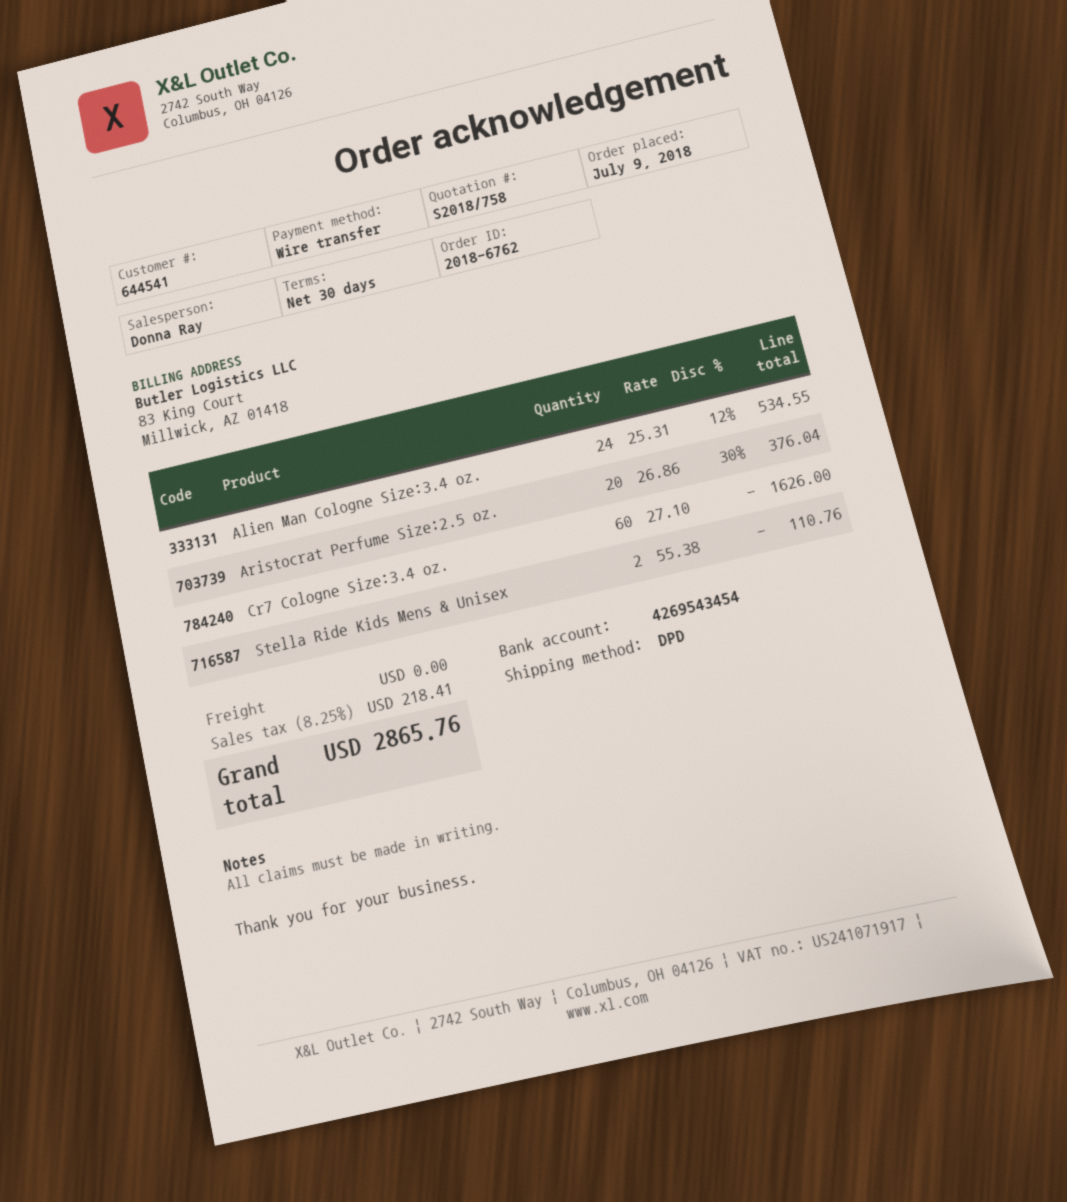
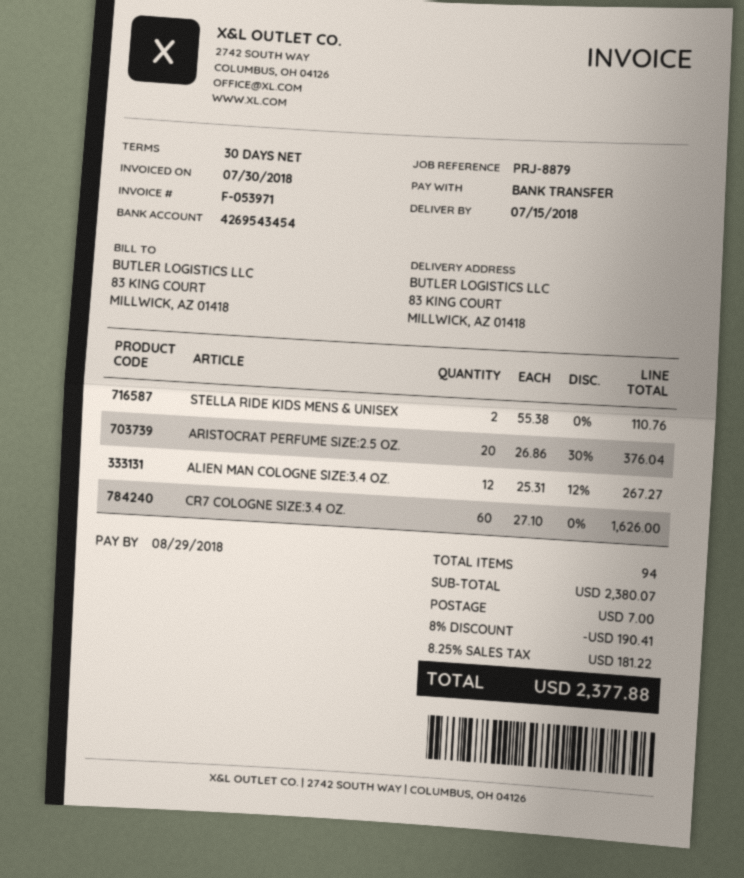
Alien Man Cologne Size:3.4 oz.: 24 x 25.31 - 12% = 534.55 -> 12 x 25.31 - 12% = 267.27
discount: none -> 8% = 190.41
shipping: 0.00 -> 7.00
tax: 8.25% = 218.41 -> 8.25% = 181.22
total: 2865.76 -> 2377.88

